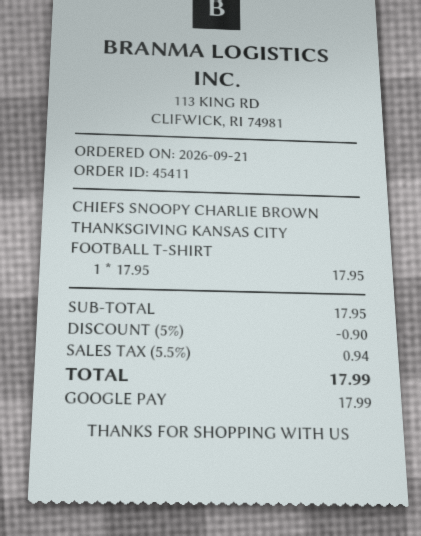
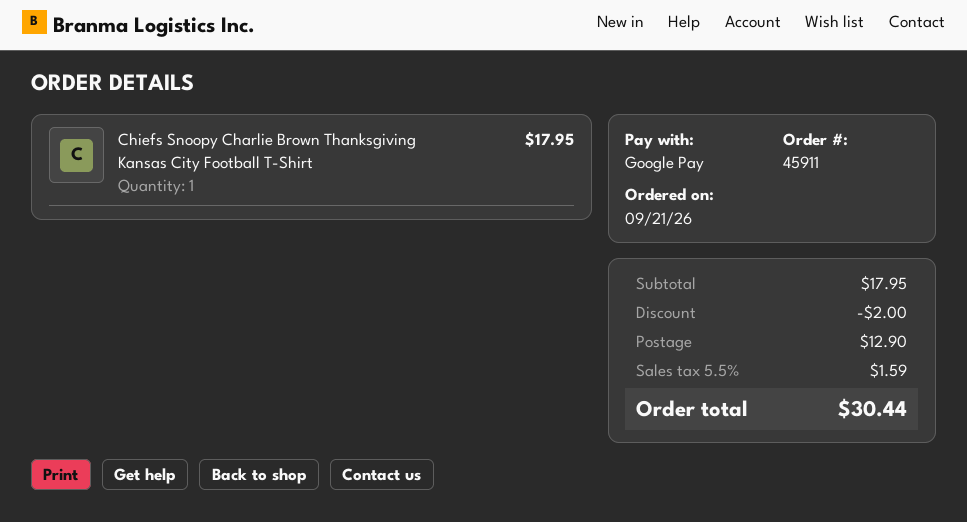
order number: 45411 -> 45911
discount: 0.90 -> 2.00
shipping: none -> 12.90
tax: 5.5% = 0.94 -> 5.5% = 1.59
total: 17.99 -> 30.44

